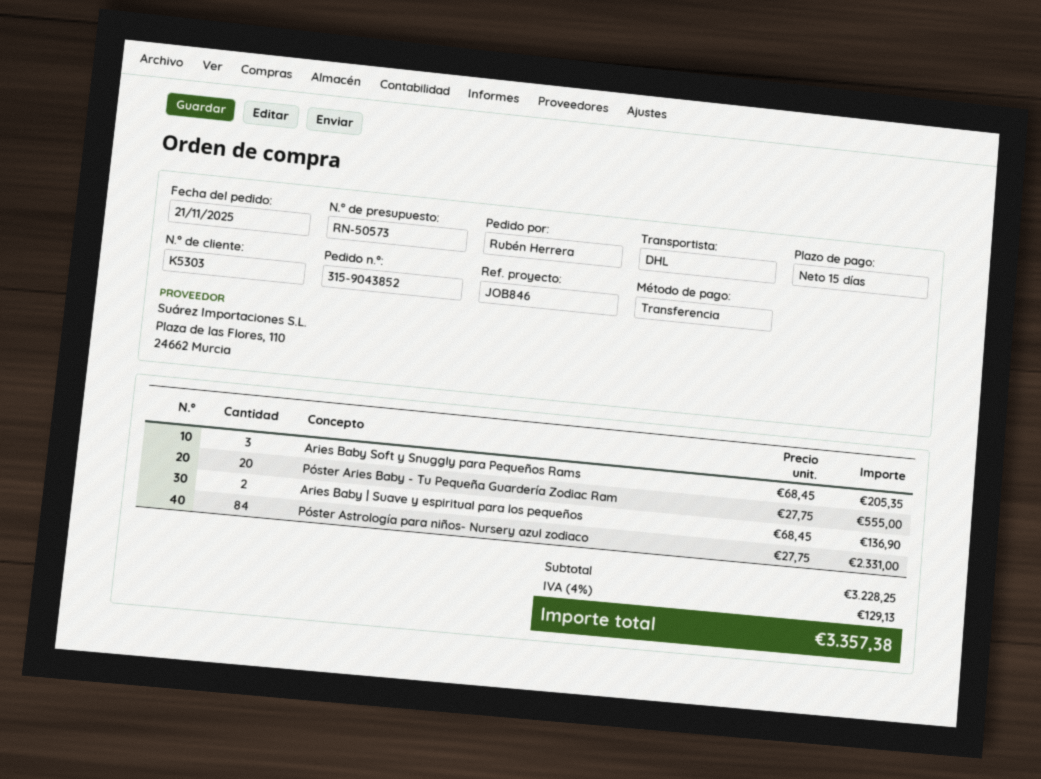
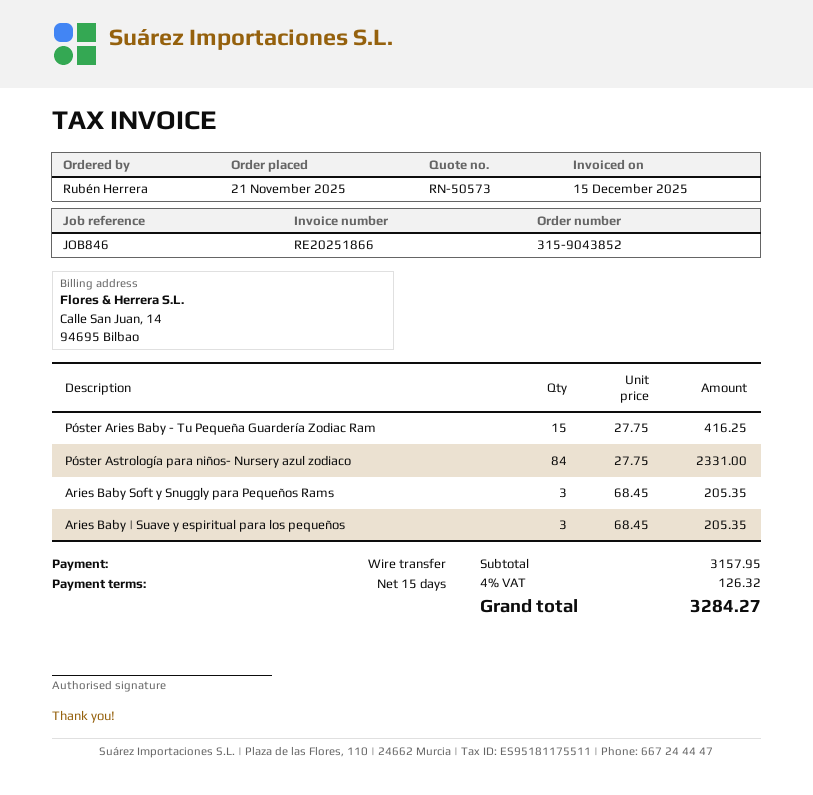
Póster Aries Baby - Tu Pequeña Guardería Zodiac Ram: 20 x 27.75 = 555.00 -> 15 x 27.75 = 416.25
Aries Baby | Suave y espiritual para los pequeños: 2 x 68.45 = 136.90 -> 3 x 68.45 = 205.35
subtotal: 3228.25 -> 3157.95
tax: 4% = 129.13 -> 4% = 126.32
total: 3357.38 -> 3284.27

